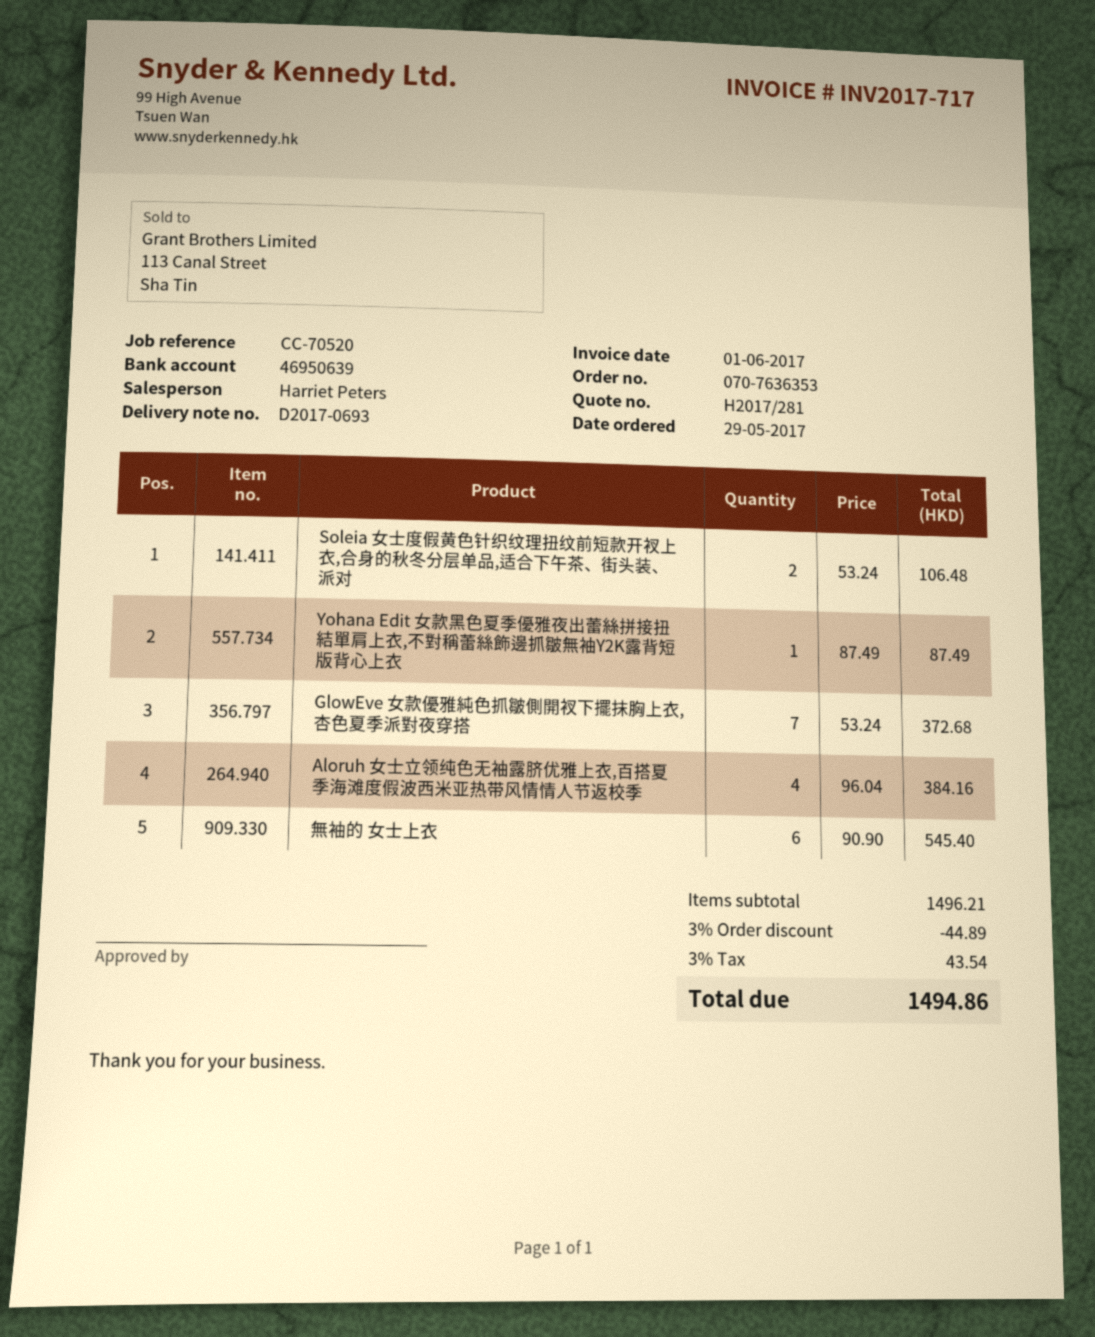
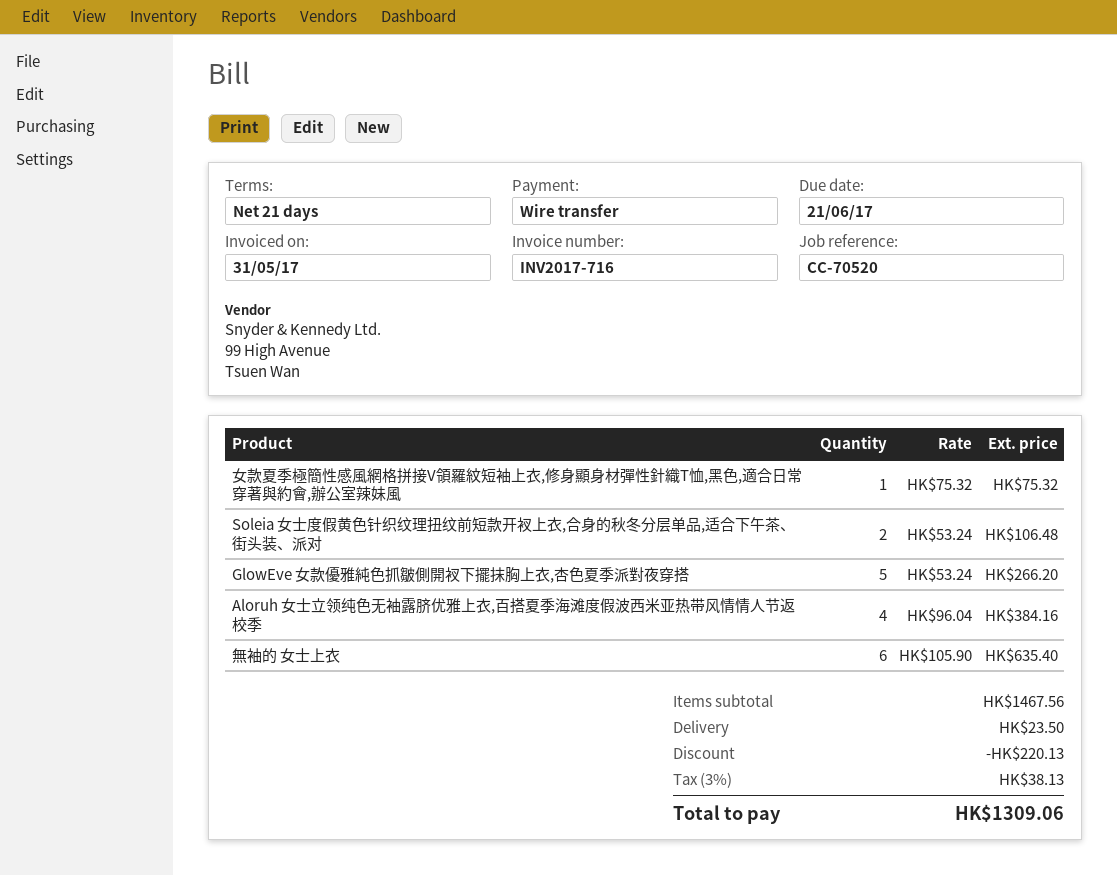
invoice number: INV2017-717 -> INV2017-716
invoice date: 2017-06-01 -> 2017-05-31
Yohana Edit 女款黑色夏季優雅夜出蕾絲拼接扭結單肩上衣,不對稱蕾絲飾邊抓皺無袖Y2K露背短版背心上衣: 1 x 87.49 = 87.49 -> none
GlowEve 女款優雅純色抓皺側開衩下擺抹胸上衣,杏色夏季派對夜穿搭: 7 x 53.24 = 372.68 -> 5 x 53.24 = 266.20
無袖的 女士上衣: 6 x 90.90 = 545.40 -> 6 x 105.90 = 635.40
女款夏季極簡性感風網格拼接V領羅紋短袖上衣,修身顯身材彈性針織T恤,黑色,適合日常穿著與約會,辦公室辣妹風: none -> 1 x 75.32 = 75.32
subtotal: 1496.21 -> 1467.56
discount: 44.89 -> 220.13
shipping: none -> 23.50
tax: 3% = 43.54 -> 3% = 38.13
total: 1494.86 -> 1309.06

